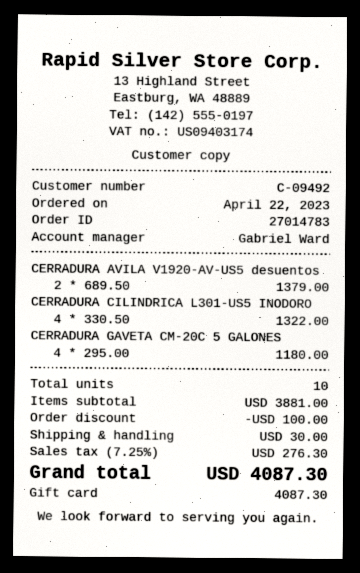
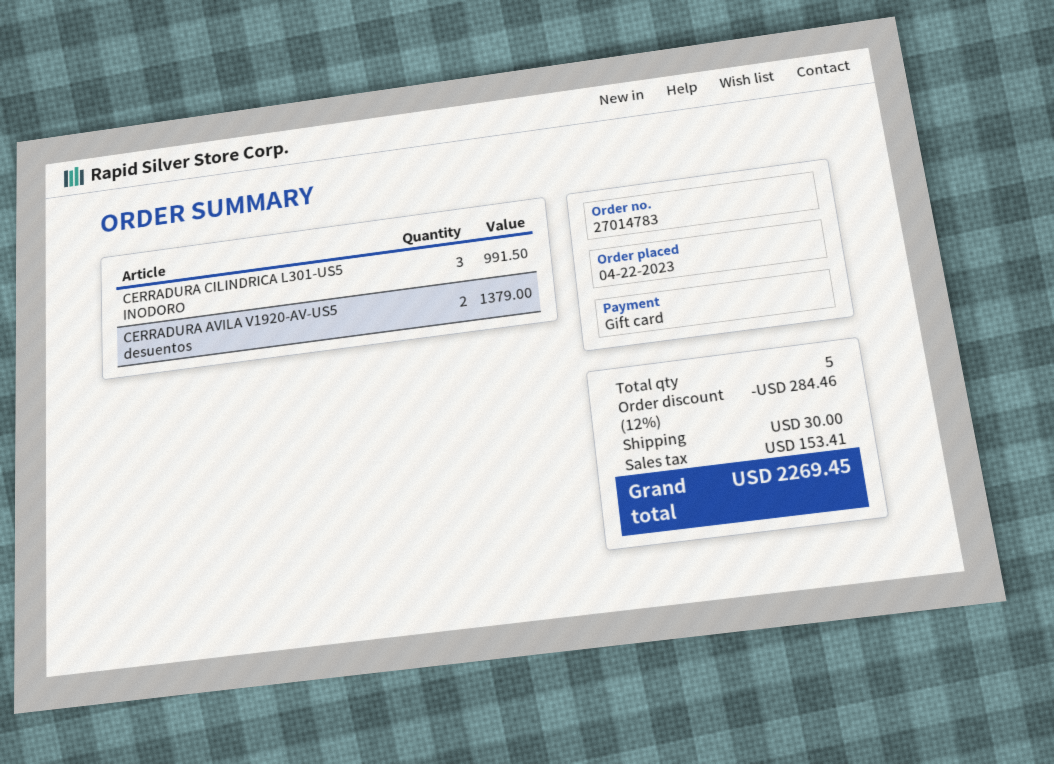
CERRADURA CILINDRICA L301-US5 INODORO: 4 for 1322.00 -> 3 for 991.50
CERRADURA GAVETA CM-20C 5 GALONES: 4 for 1180.00 -> none
total quantity: 10 -> 5
discount: 100.00 -> 284.46
tax: 276.30 -> 153.41
total: 4087.30 -> 2269.45

